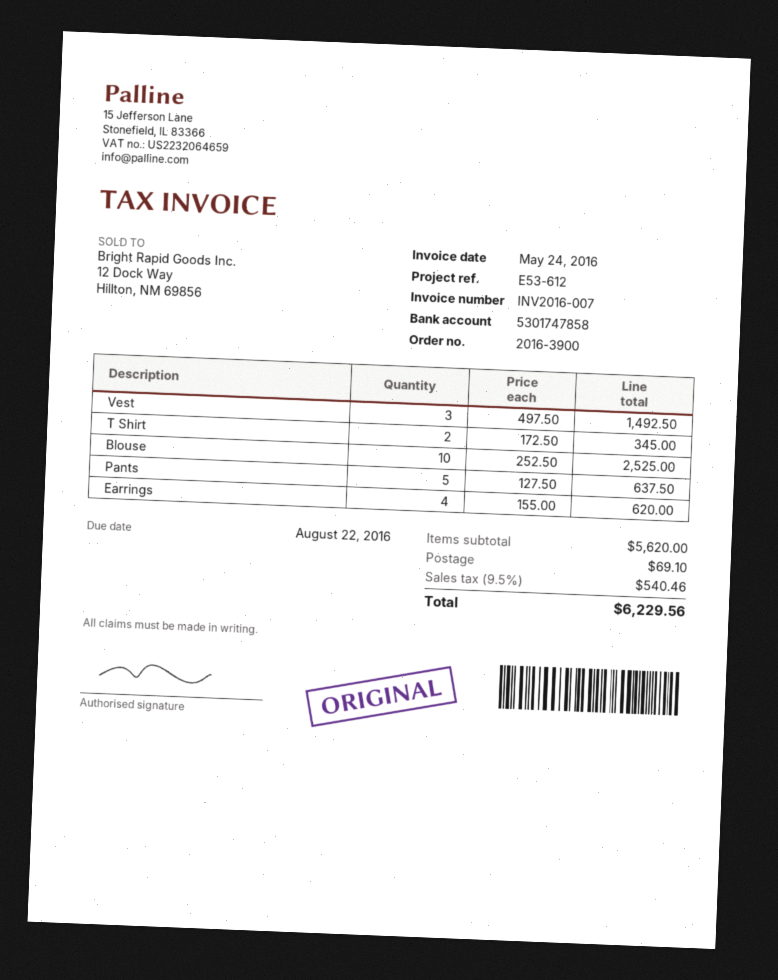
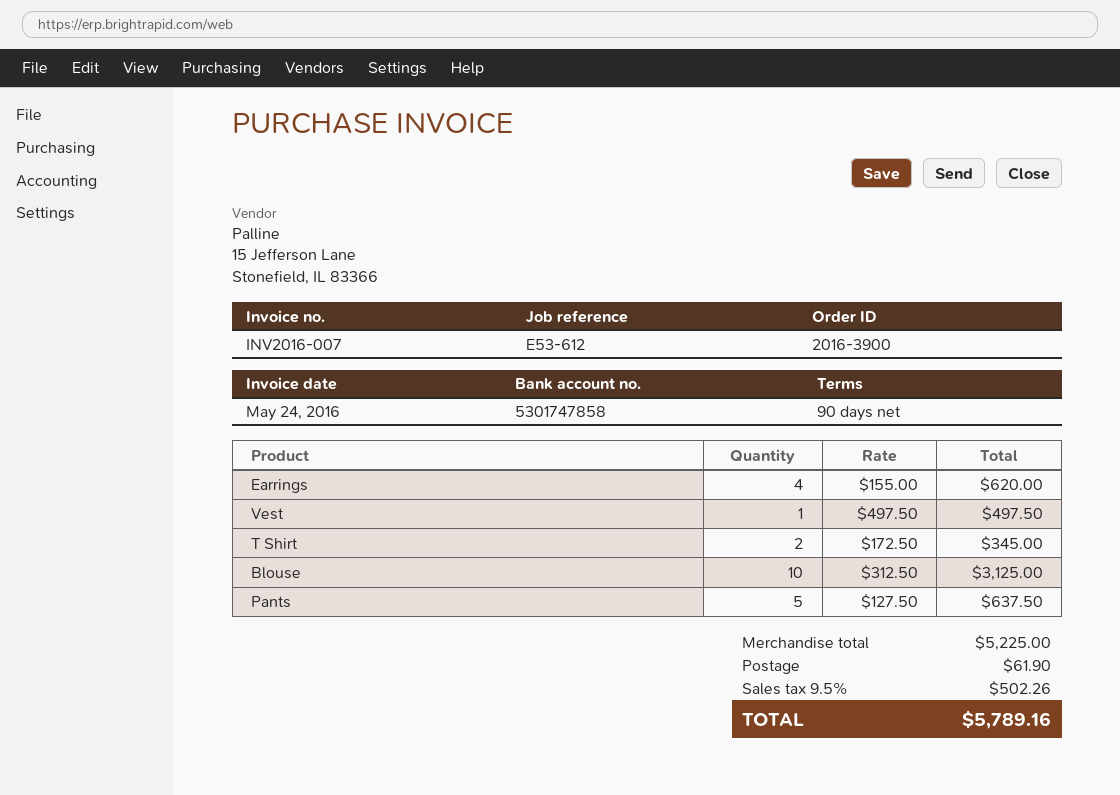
Vest: 3 x 497.50 = 1492.50 -> 1 x 497.50 = 497.50
Blouse: 10 x 252.50 = 2525.00 -> 10 x 312.50 = 3125.00
subtotal: 5620.00 -> 5225.00
shipping: 69.10 -> 61.90
tax: 9.5% = 540.46 -> 9.5% = 502.26
total: 6229.56 -> 5789.16

